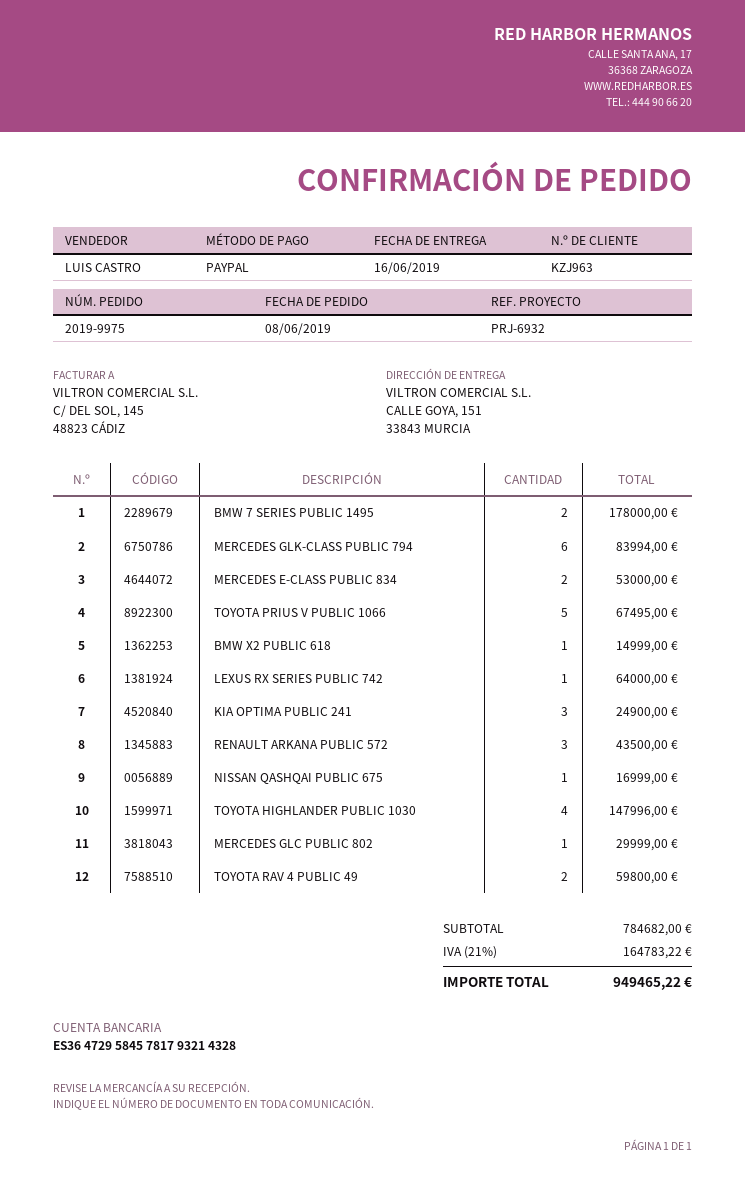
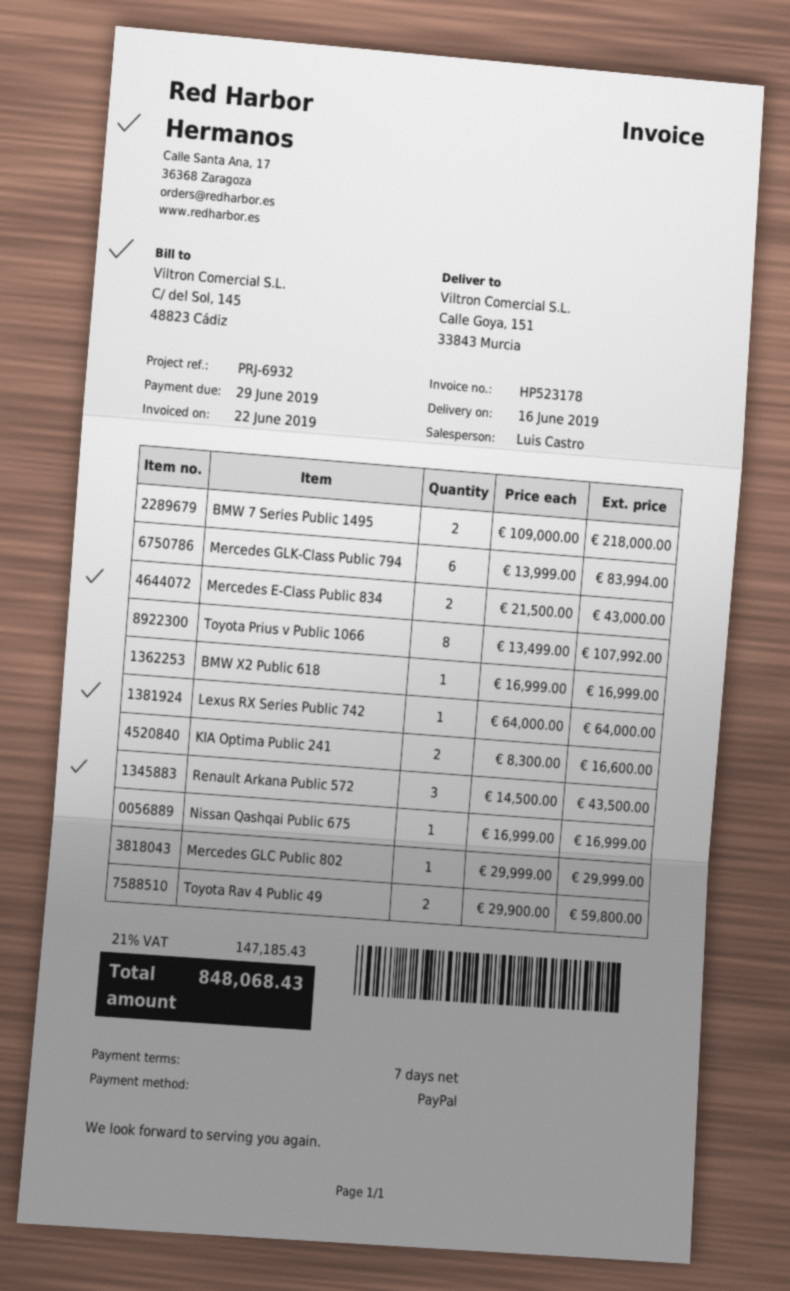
BMW 7 SERIES PUBLIC 1495: 2 for 178000.00 -> 2 for 218000.00
MERCEDES E-CLASS PUBLIC 834: 2 for 53000.00 -> 2 for 43000.00
TOYOTA PRIUS V PUBLIC 1066: 5 for 67495.00 -> 8 for 107992.00
BMW X2 PUBLIC 618: 1 for 14999.00 -> 1 for 16999.00
KIA OPTIMA PUBLIC 241: 3 for 24900.00 -> 2 for 16600.00
TOYOTA HIGHLANDER PUBLIC 1030: 4 for 147996.00 -> none
tax: 21% = 164783.22 -> 21% = 147185.43
total: 949465.22 -> 848068.43

